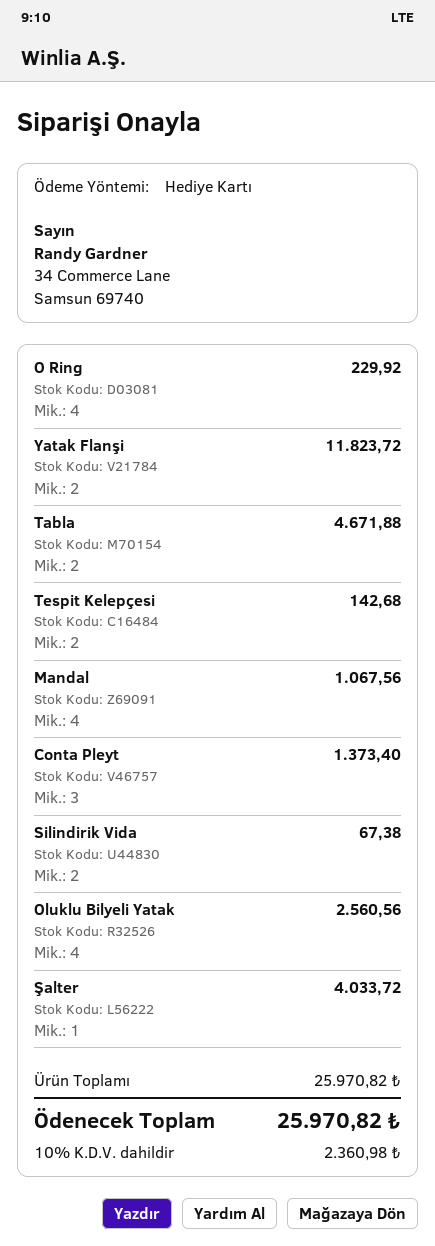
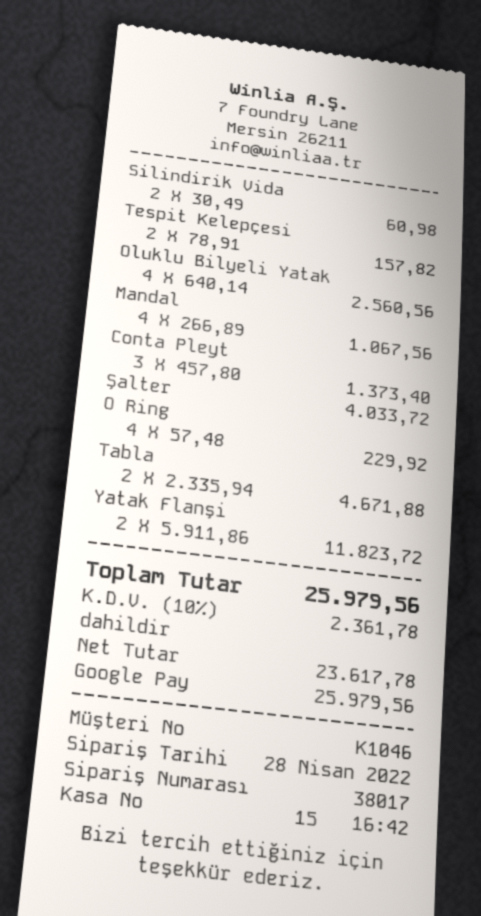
payment method: gift card -> Google Pay
Tespit Kelepçesi: 2 for 142.68 -> 2 for 157.82
Silindirik Vida: 2 for 67.38 -> 2 for 60.98
tax: 10% = 2360.98 -> 10% = 2361.78
total: 25970.82 -> 25979.56

